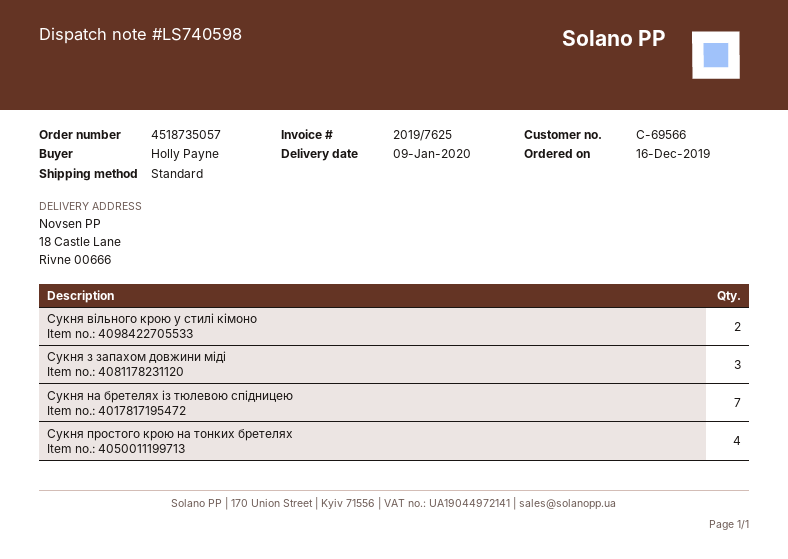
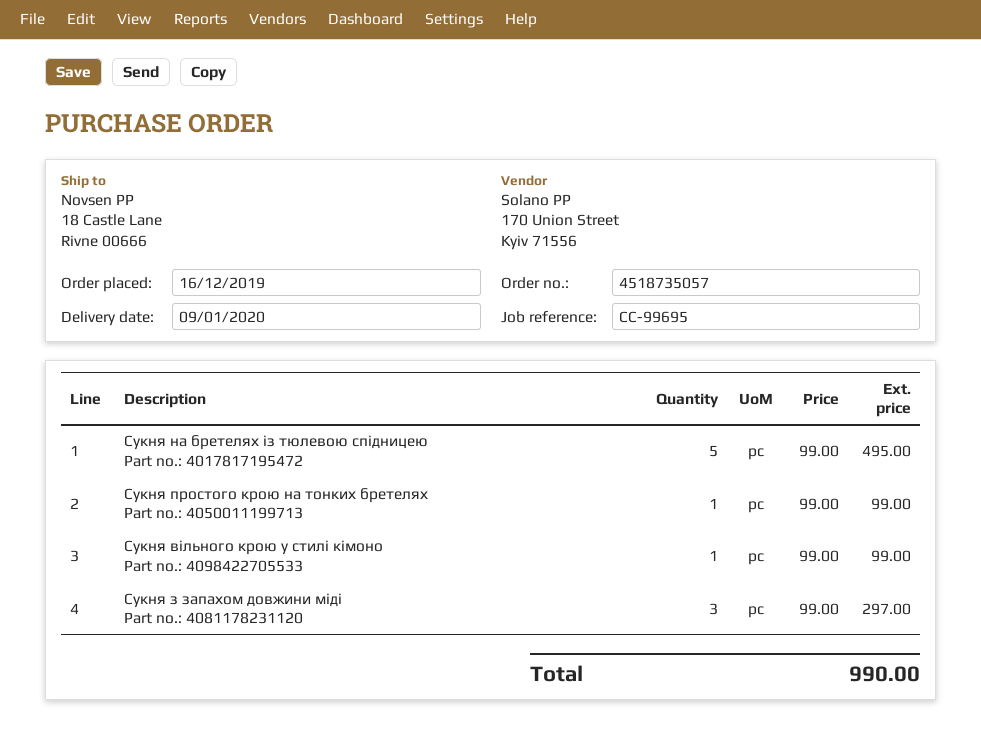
Сукня вільного крою у стилі кімоно: 2 -> 1
Сукня на бретелях із тюлевою спідницею: 7 -> 5
Сукня простого крою на тонких бретелях: 4 -> 1

